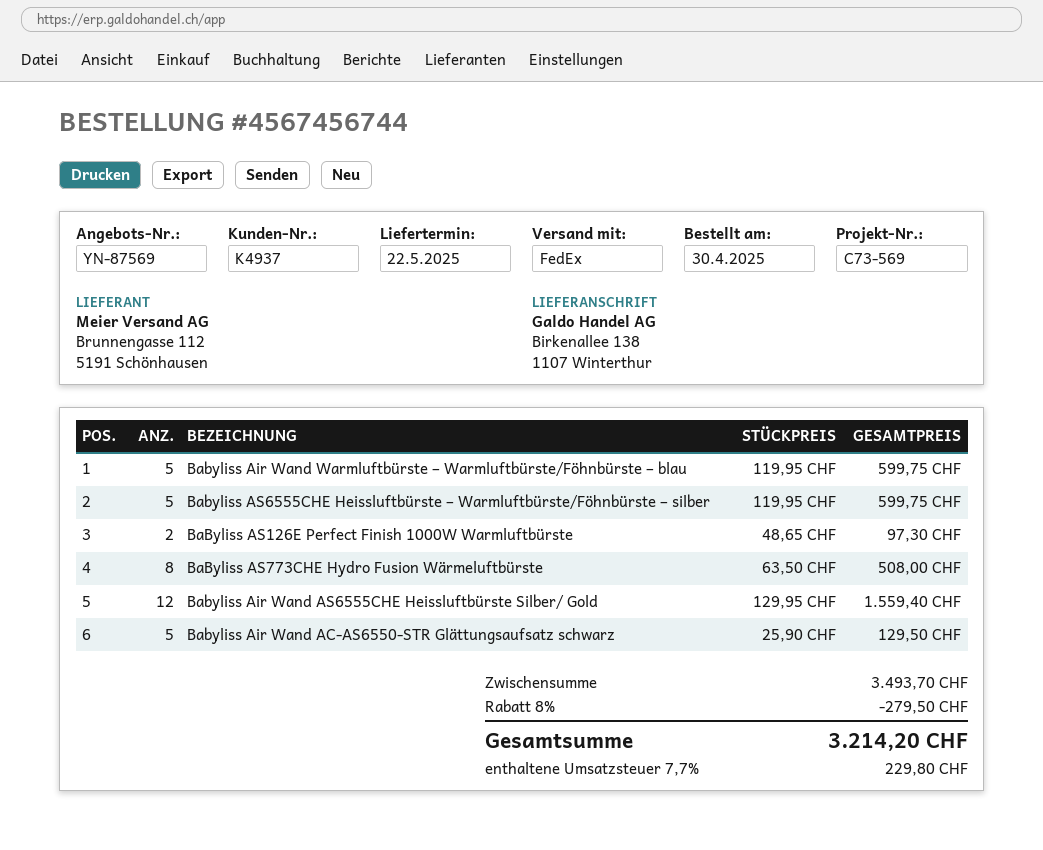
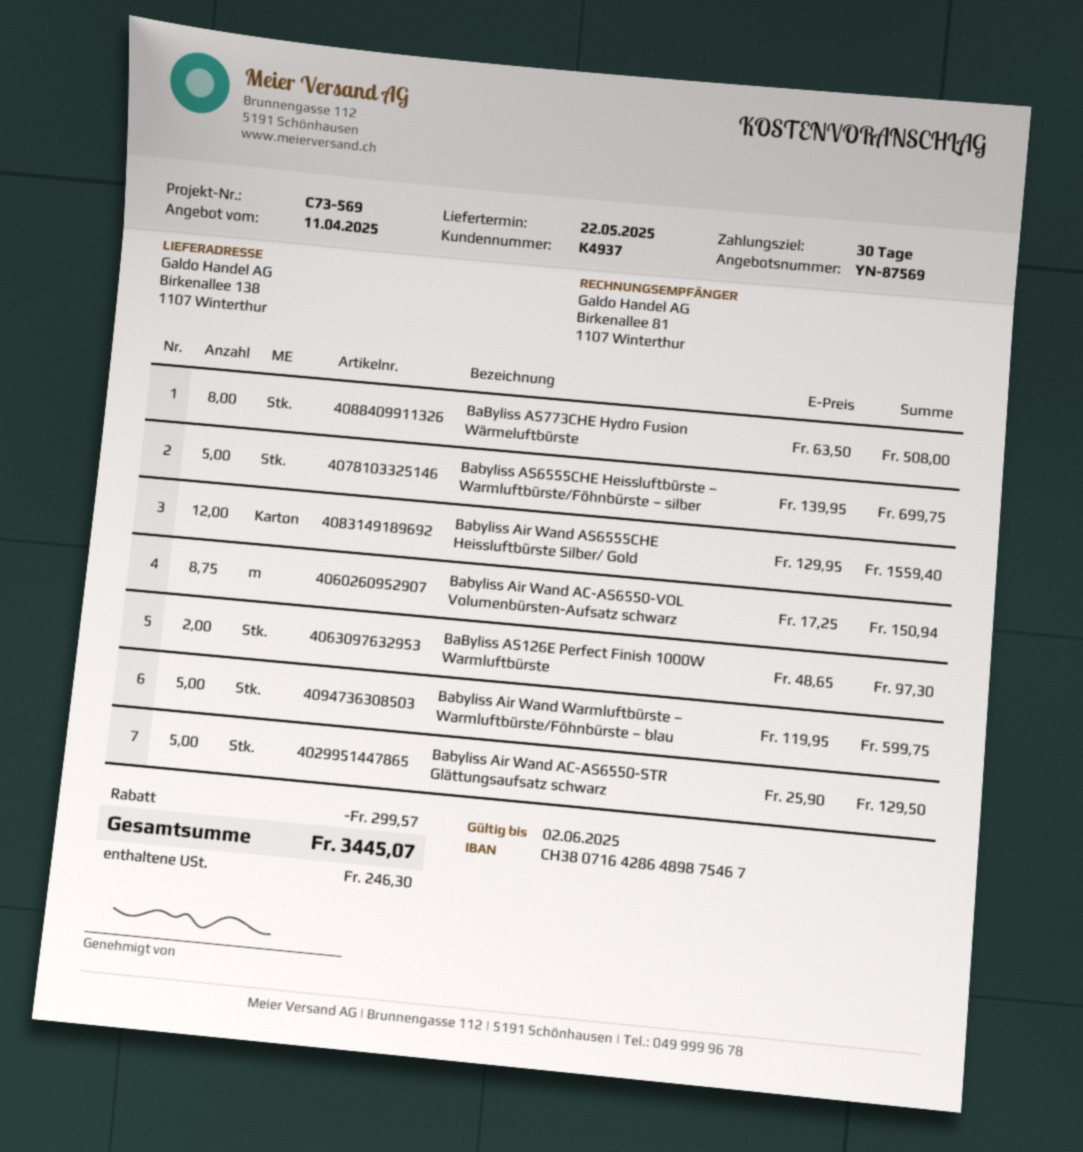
Babyliss AS6555CHE Heissluftbürste – Warmluftbürste/Föhnbürste – silber: 5 x 119.95 = 599.75 -> 5 x 139.95 = 699.75
Babyliss Air Wand AC-AS6550-VOL Volumenbürsten-Aufsatz schwarz: none -> 8.75 x 17.25 = 150.94
discount: 279.50 -> 299.57
tax: 229.80 -> 246.30
total: 3214.20 -> 3445.07

